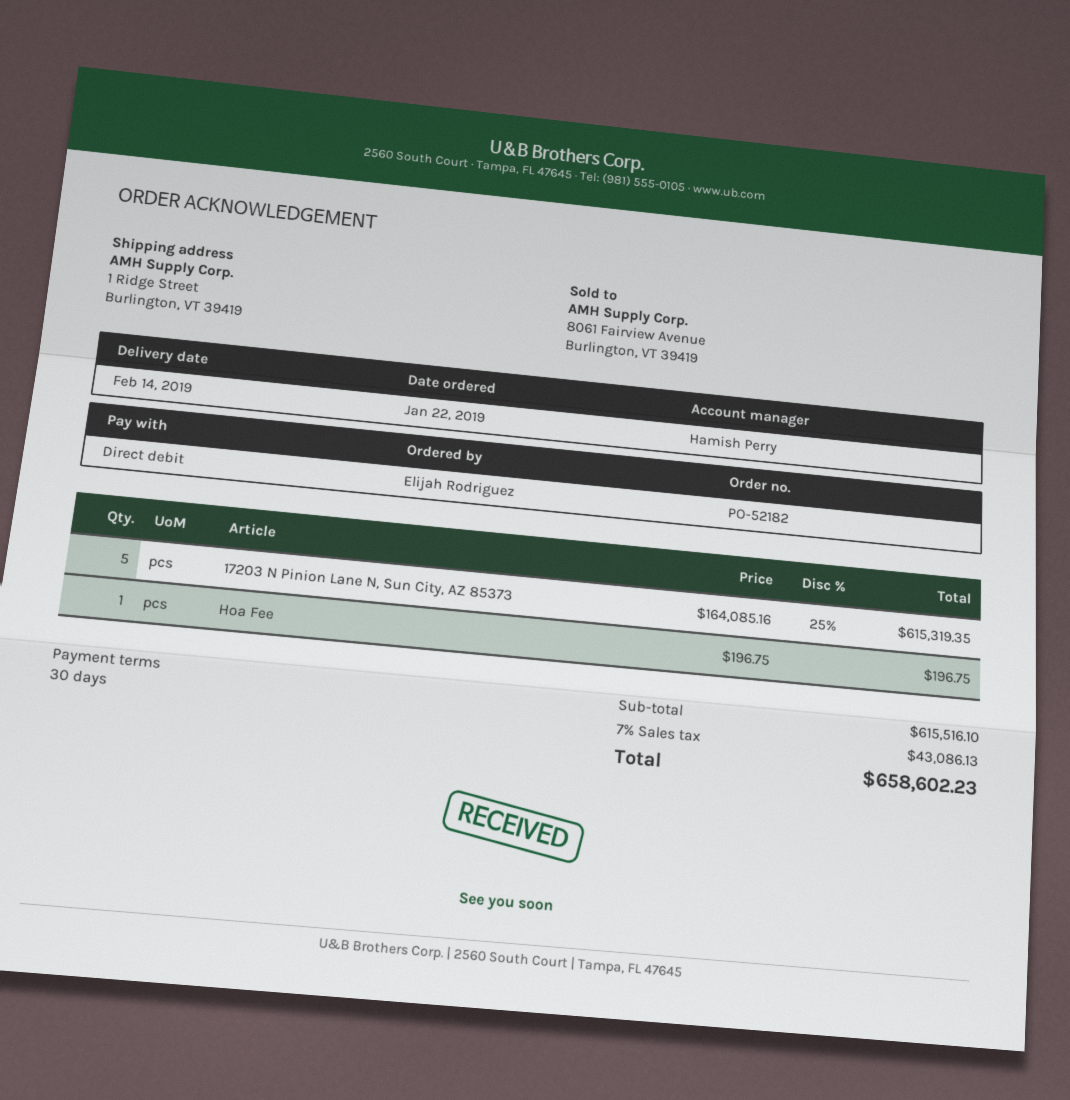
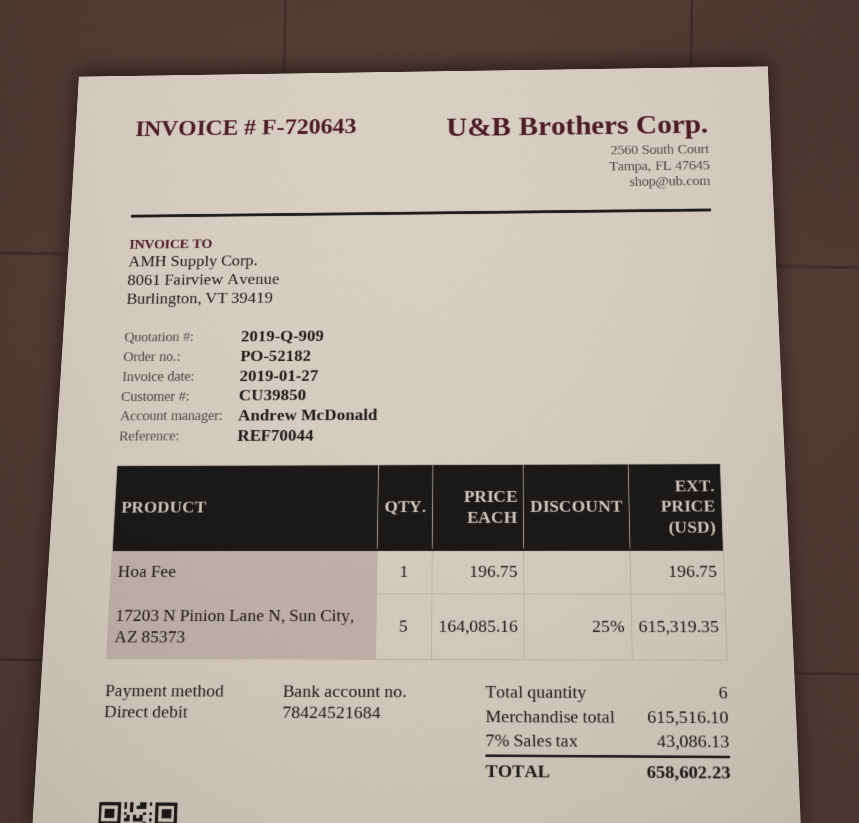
sales rep: Hamish Perry -> Andrew McDonald

